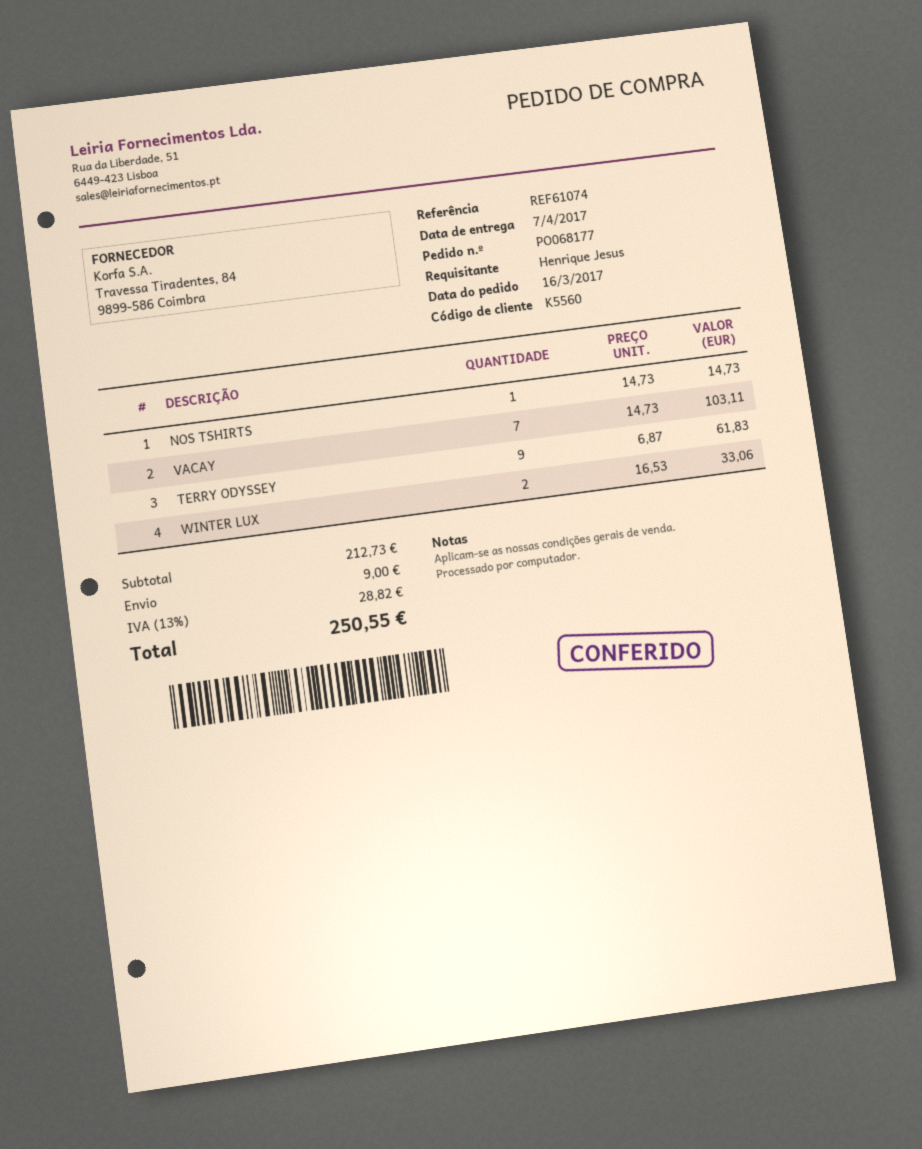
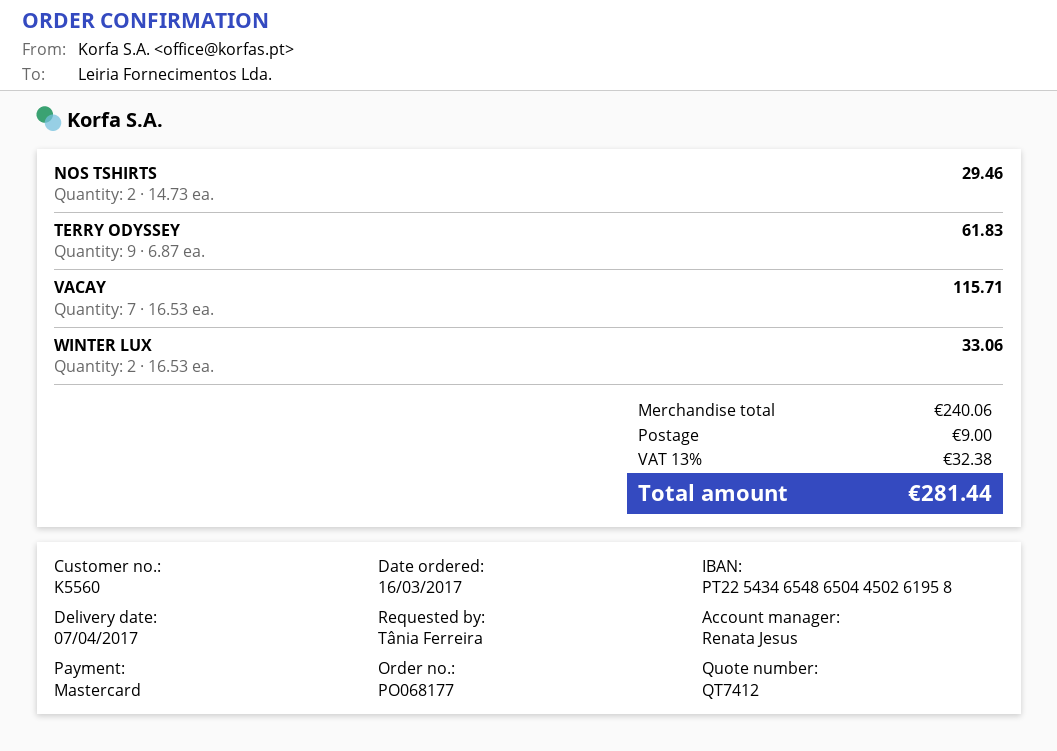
ordered by: Henrique Jesus -> Tânia Ferreira
NOS TSHIRTS: 1 x 14.73 = 14.73 -> 2 x 14.73 = 29.46
VACAY: 7 x 14.73 = 103.11 -> 7 x 16.53 = 115.71
subtotal: 212.73 -> 240.06
tax: 13% = 28.82 -> 13% = 32.38
total: 250.55 -> 281.44

